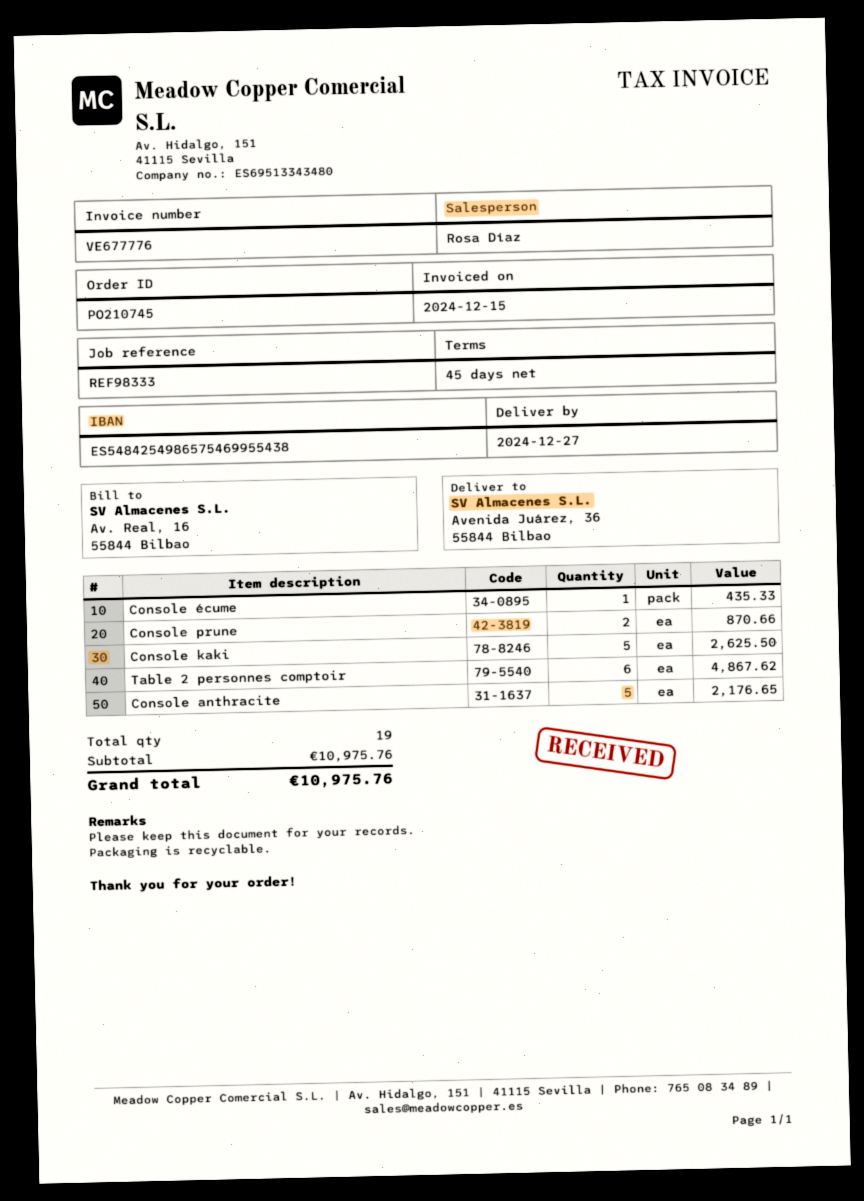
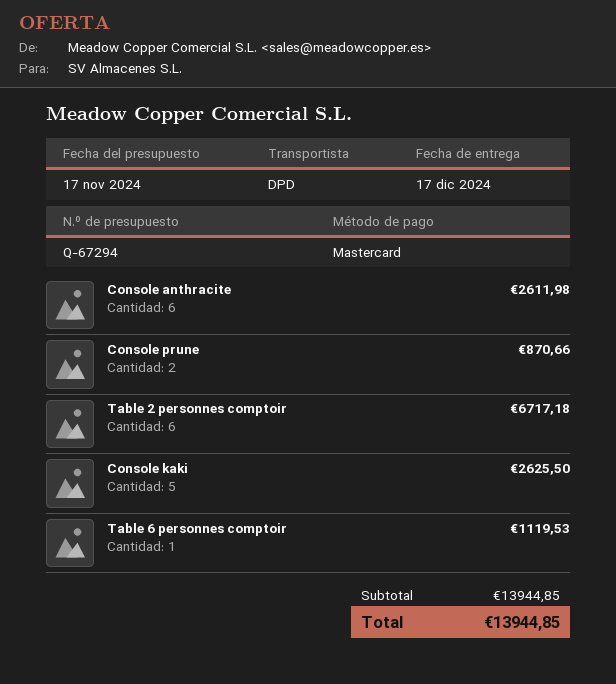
delivery date: 2024-12-27 -> 2024-12-17
Console écume: 1 for 435.33 -> none
Table 2 personnes comptoir: 6 for 4867.62 -> 6 for 6717.18
Console anthracite: 5 for 2176.65 -> 6 for 2611.98
Table 6 personnes comptoir: none -> 1 for 1119.53
subtotal: 10975.76 -> 13944.85
total: 10975.76 -> 13944.85

